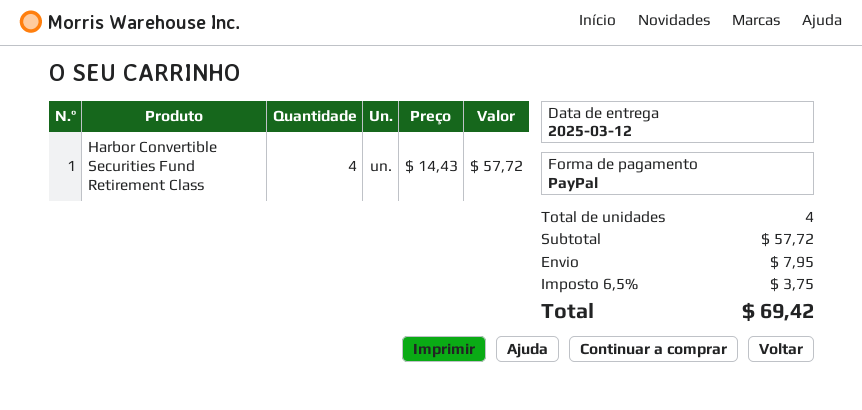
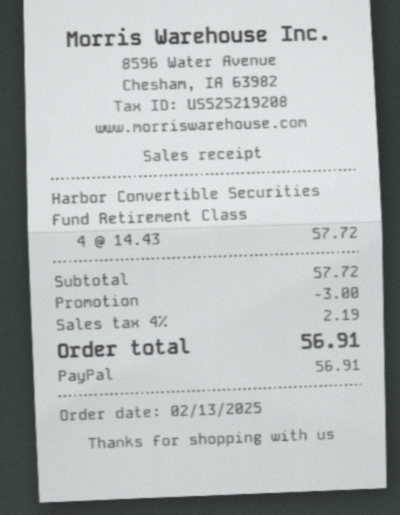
discount: none -> 3.00
shipping: 7.95 -> none
tax: 6.5% = 3.75 -> 4% = 2.19
total: 69.42 -> 56.91

